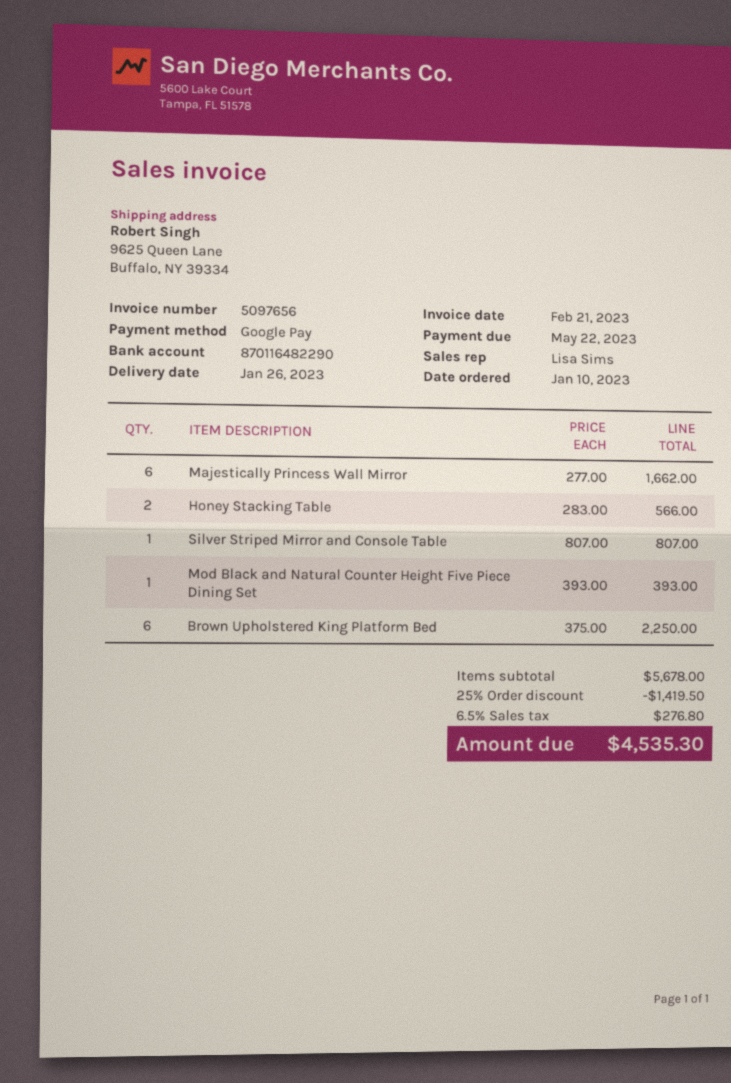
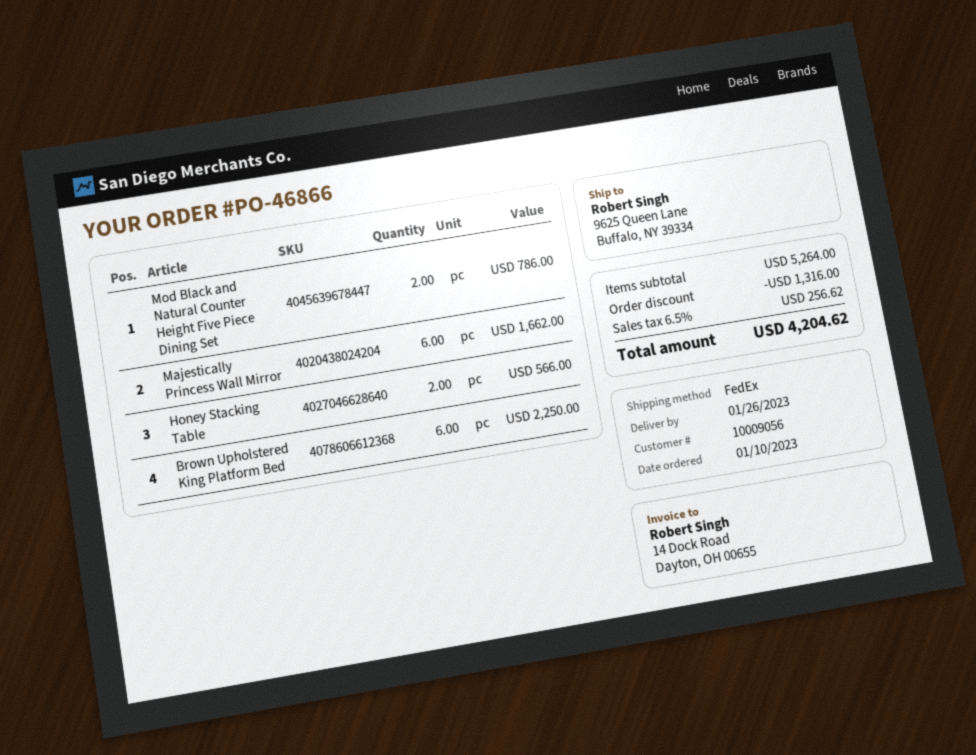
Silver Striped Mirror and Console Table: 1 for 807.00 -> none
Mod Black and Natural Counter Height Five Piece Dining Set: 1 for 393.00 -> 2 for 786.00
subtotal: 5678.00 -> 5264.00
discount: 1419.50 -> 1316.00
tax: 6.5% = 276.80 -> 6.5% = 256.62
total: 4535.30 -> 4204.62

